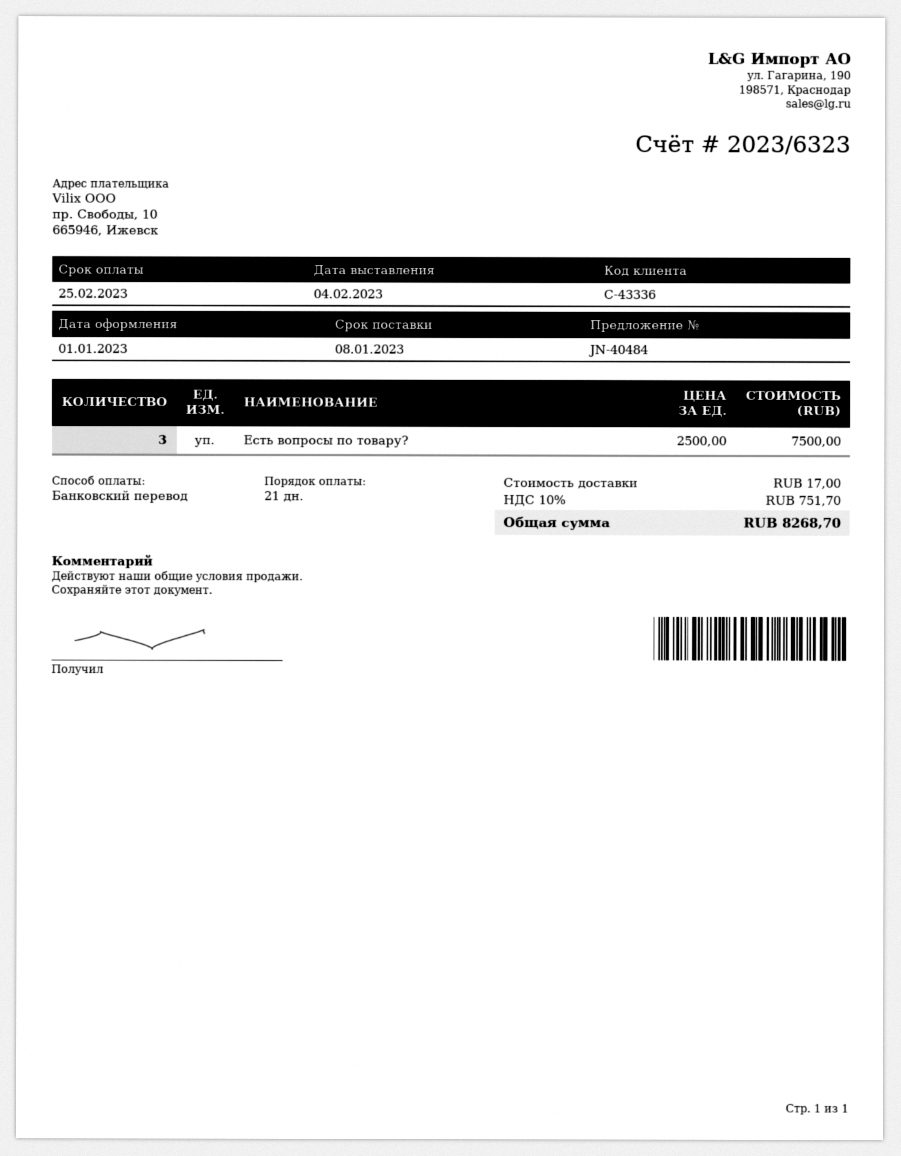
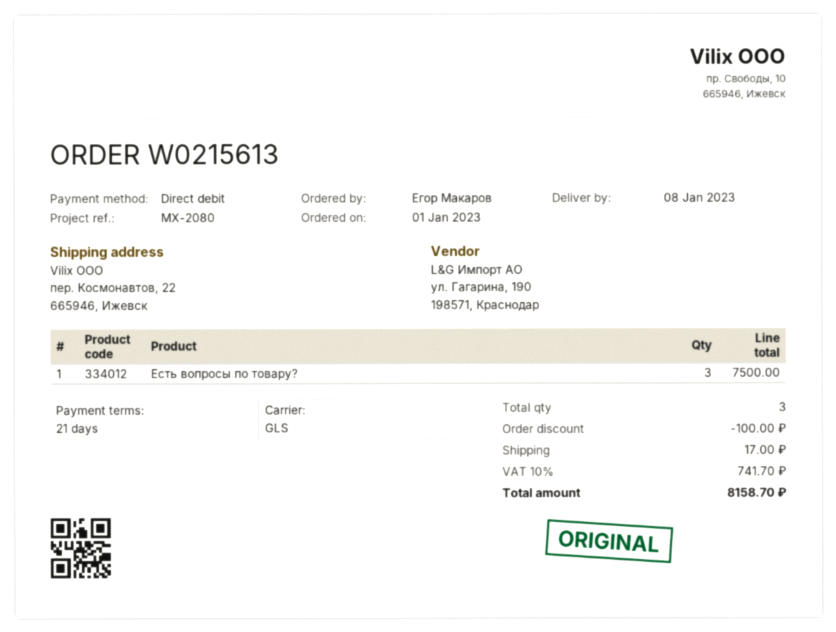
payment method: bank transfer -> direct debit
discount: none -> 100.00
tax: 10% = 751.70 -> 10% = 741.70
total: 8268.70 -> 8158.70

